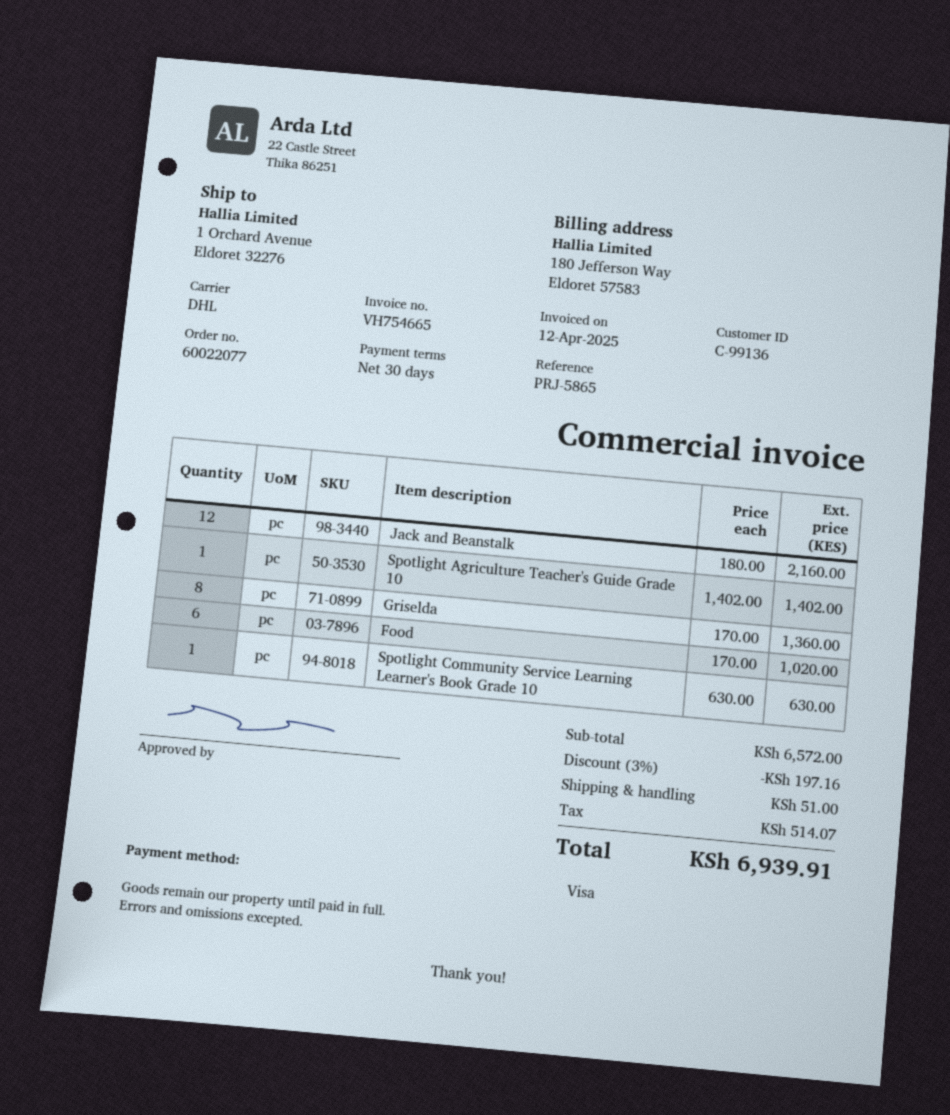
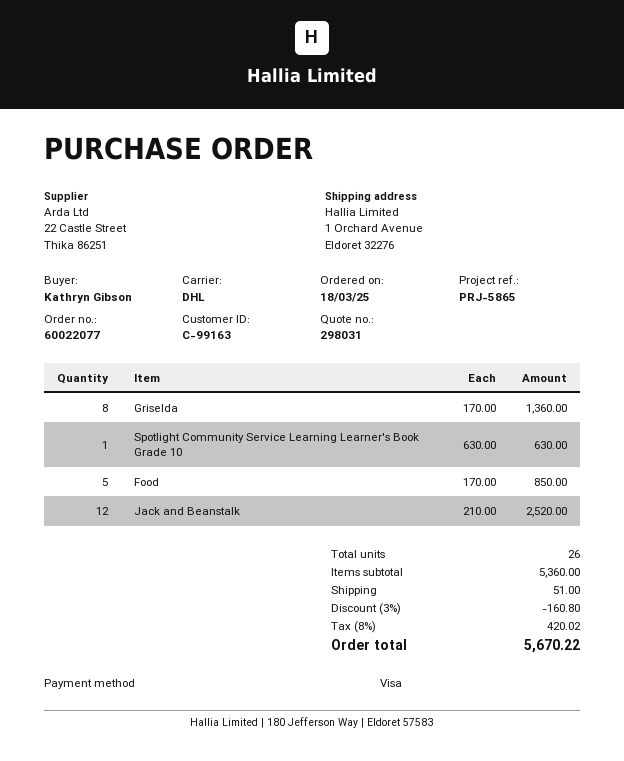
customer number: C-99136 -> C-99163
Jack and Beanstalk: 12 x 180.00 = 2160.00 -> 12 x 210.00 = 2520.00
Spotlight Agriculture Teacher's Guide Grade 10: 1 x 1402.00 = 1402.00 -> none
Food: 6 x 170.00 = 1020.00 -> 5 x 170.00 = 850.00
subtotal: 6572.00 -> 5360.00
discount: 3% = 197.16 -> 3% = 160.80
tax: 514.07 -> 420.02
total: 6939.91 -> 5670.22

